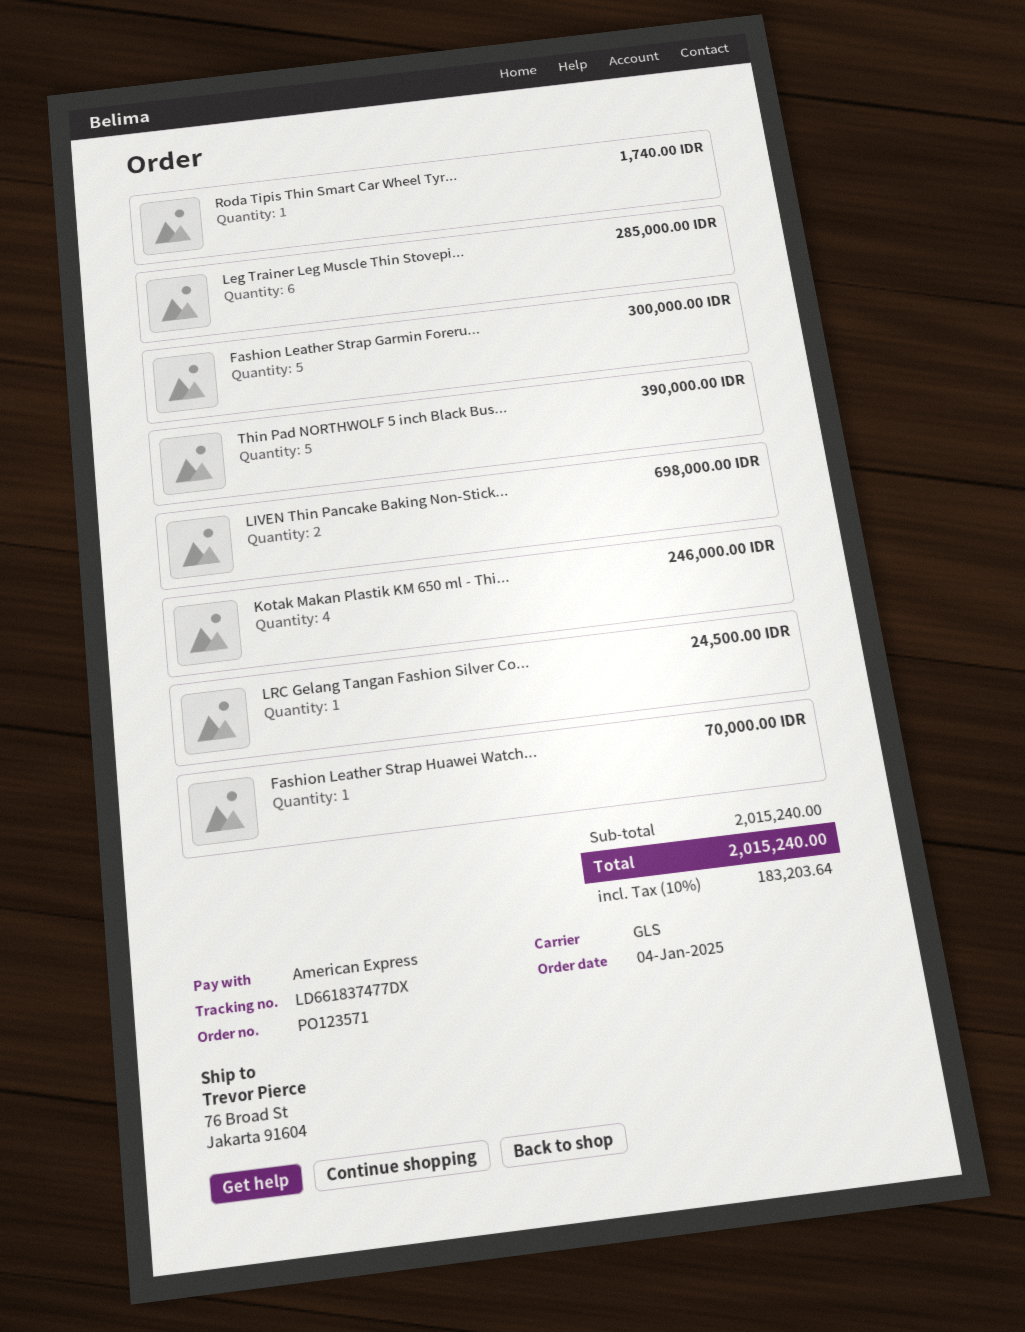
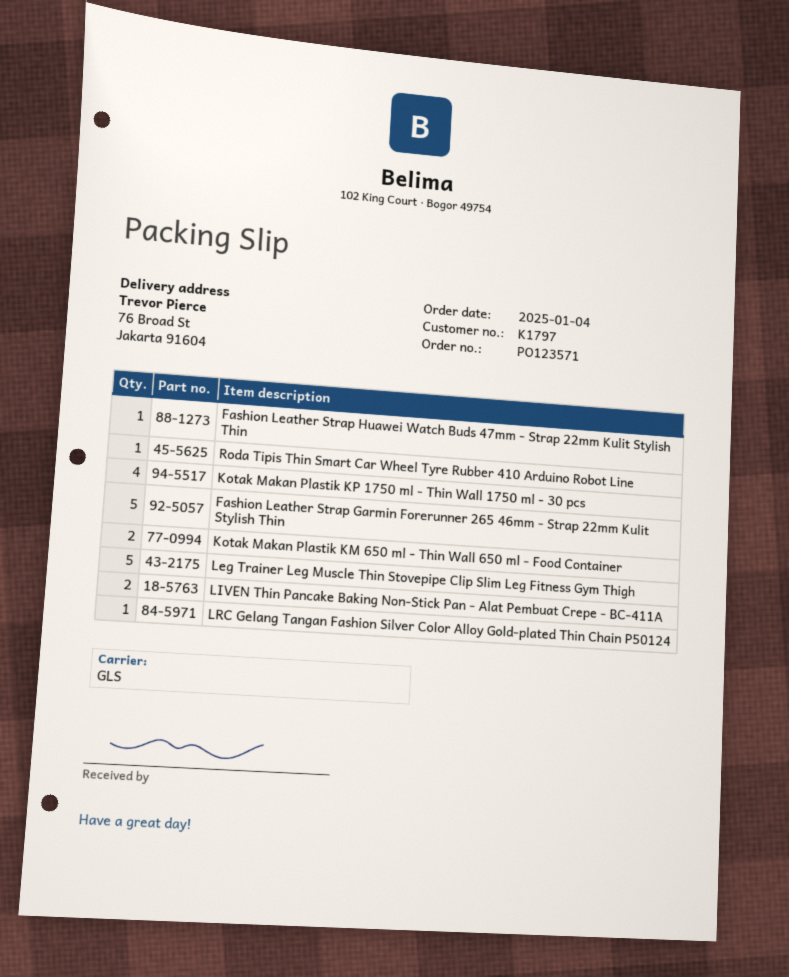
Leg Trainer Leg Muscle Thin Stovepi...: 6 -> 5
Thin Pad NORTHWOLF 5 inch Black Bus...: 5 -> none
Kotak Makan Plastik KM 650 ml - Thi...: 4 -> 2
Kotak Makan Plastik KP 1750 ml - Thin Wall 1750 ml - 30 pcs: none -> 4

